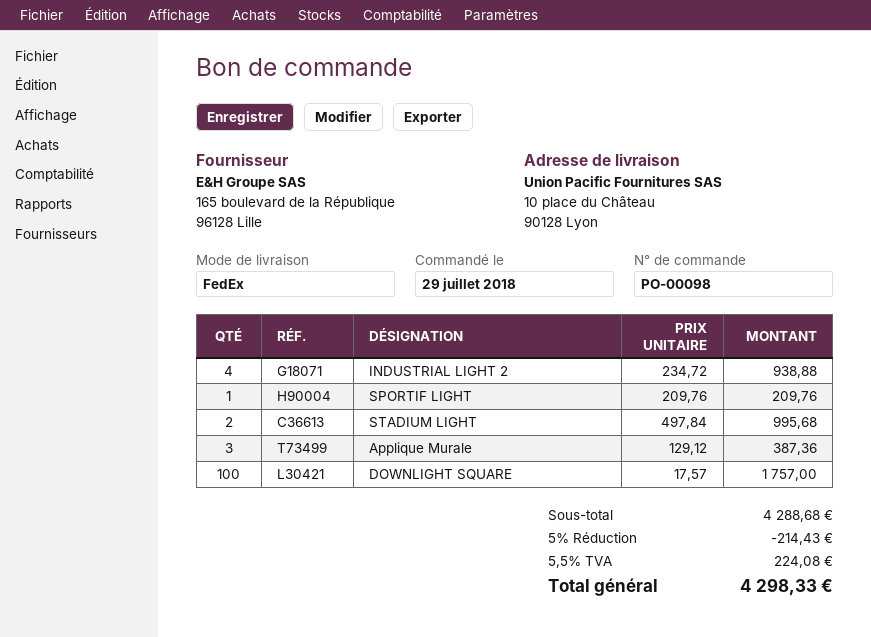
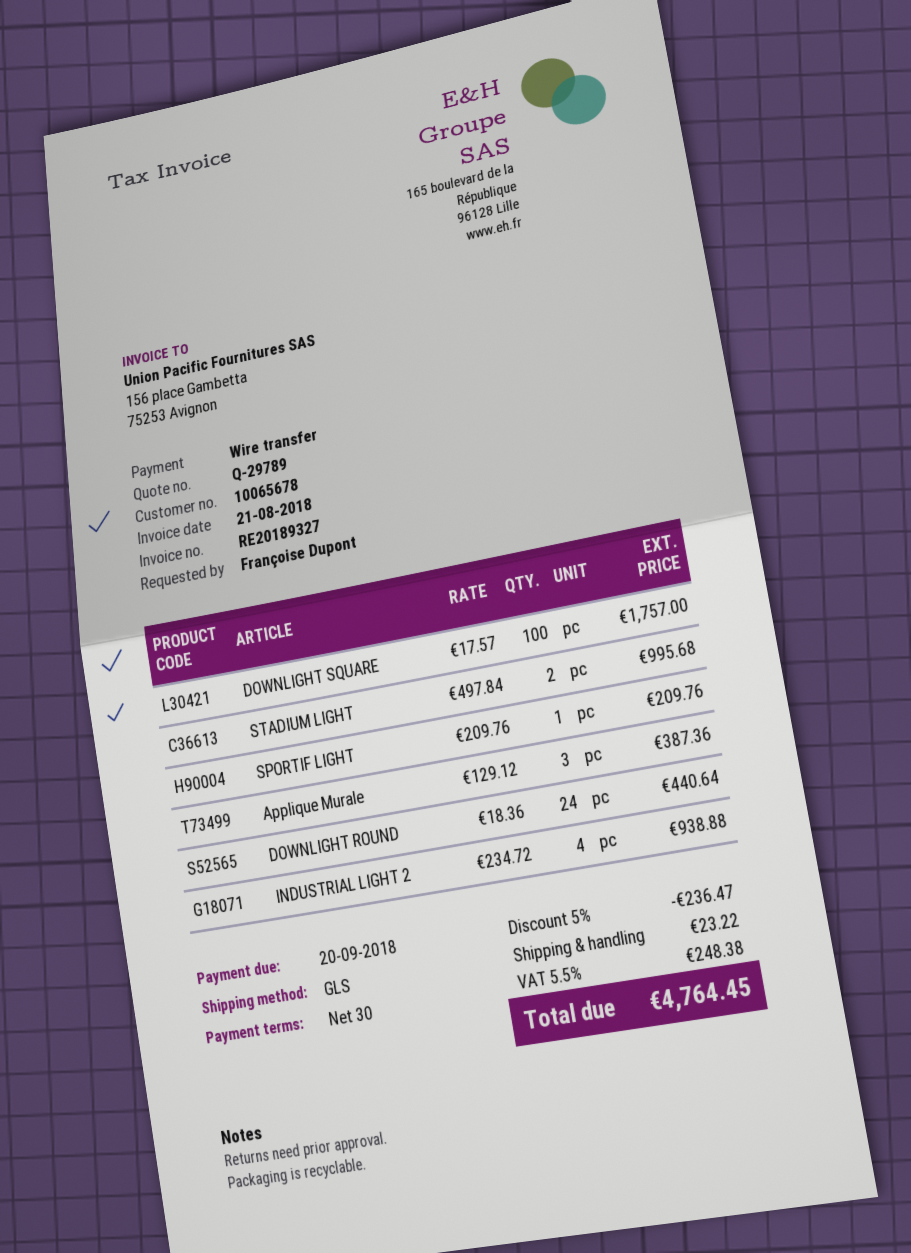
shipping method: FedEx -> GLS
DOWNLIGHT ROUND: none -> 24 x 18.36 = 440.64
discount: 5% = 214.43 -> 5% = 236.47
shipping: none -> 23.22
tax: 5.5% = 224.08 -> 5.5% = 248.38
total: 4298.33 -> 4764.45

